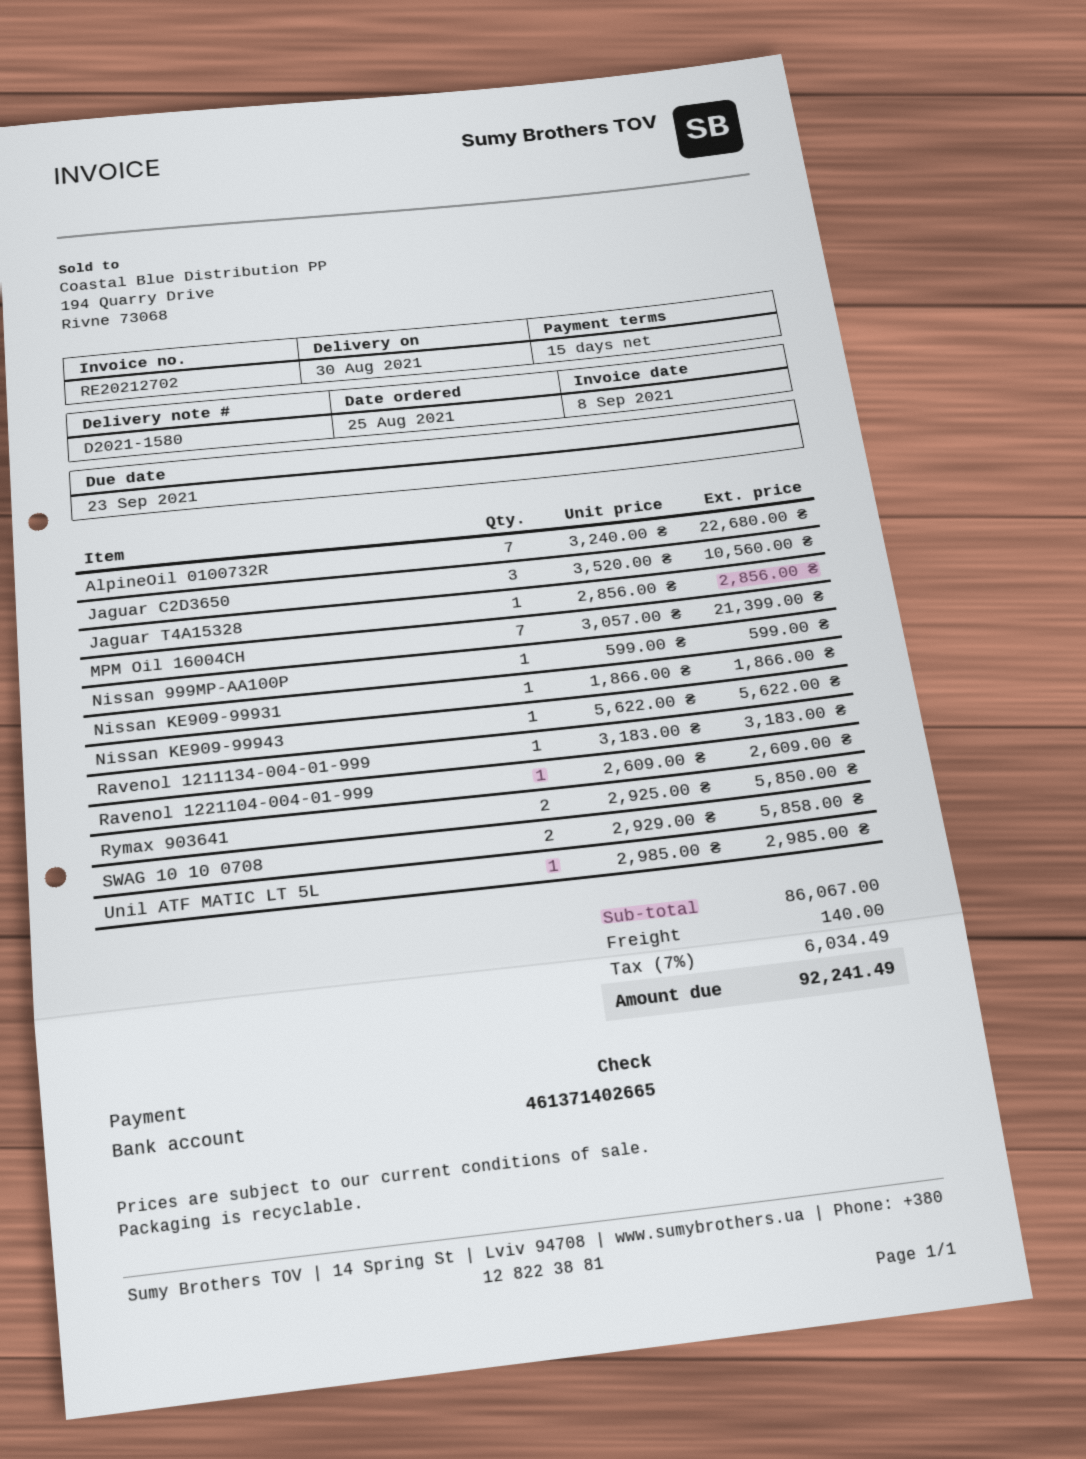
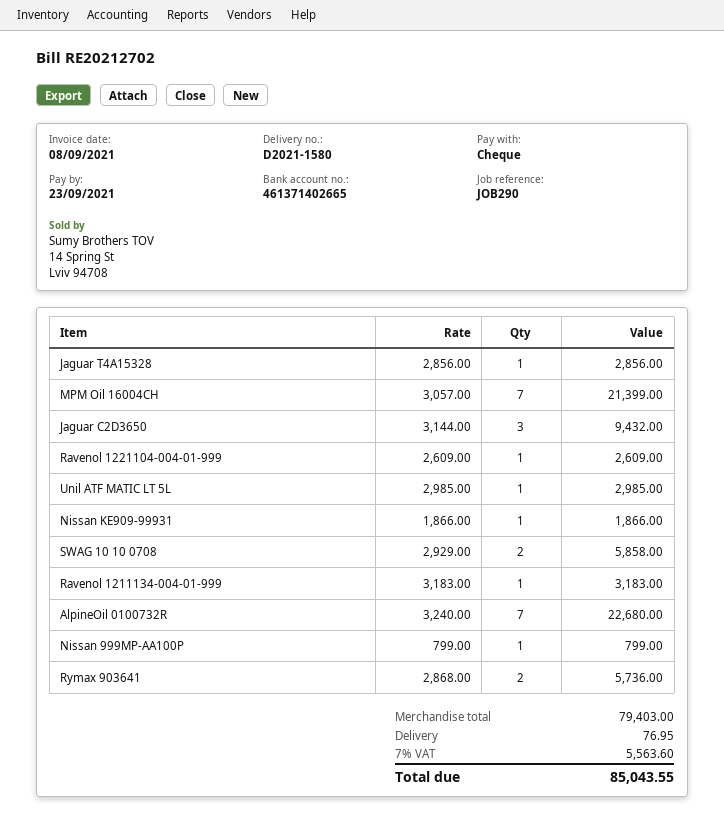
Jaguar C2D3650: 3 x 3520.00 = 10560.00 -> 3 x 3144.00 = 9432.00
Nissan 999MP-AA100P: 1 x 599.00 = 599.00 -> 1 x 799.00 = 799.00
Nissan KE909-99943: 1 x 5622.00 = 5622.00 -> none
Rymax 903641: 2 x 2925.00 = 5850.00 -> 2 x 2868.00 = 5736.00
subtotal: 86067.00 -> 79403.00
shipping: 140.00 -> 76.95
tax: 7% = 6034.49 -> 7% = 5563.60
total: 92241.49 -> 85043.55

